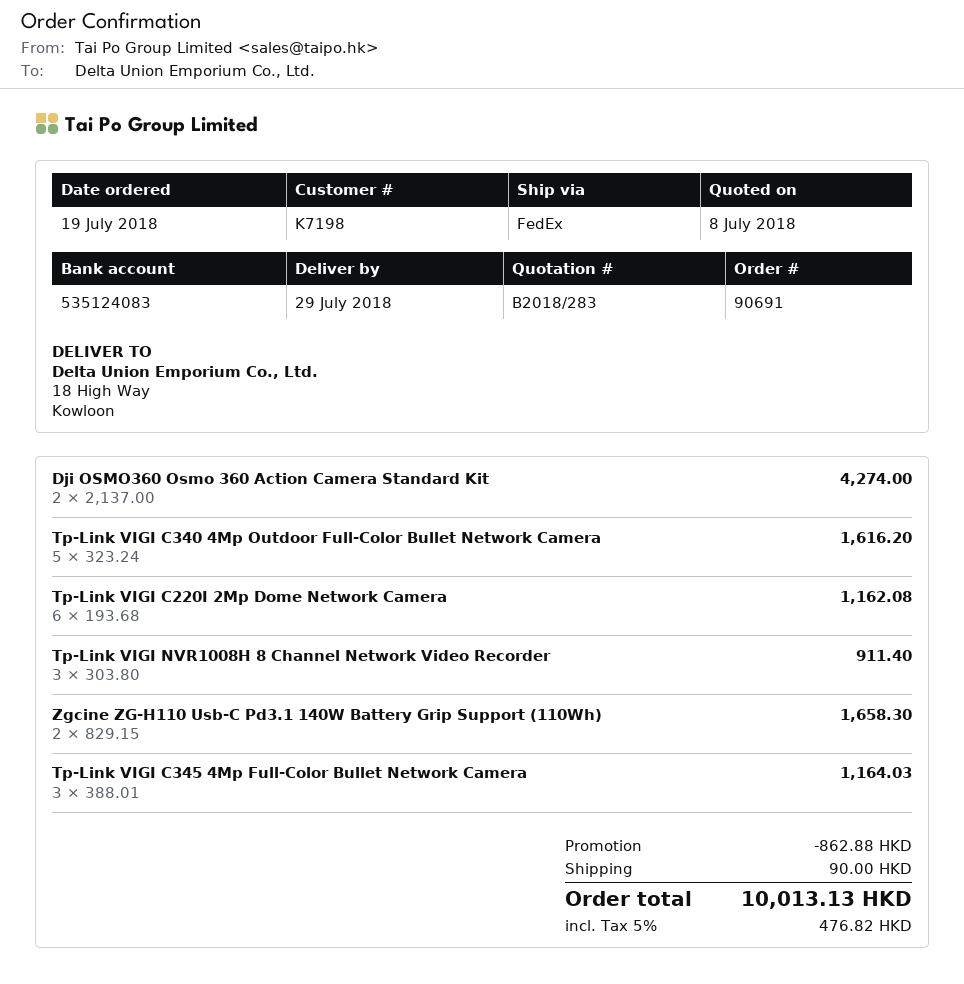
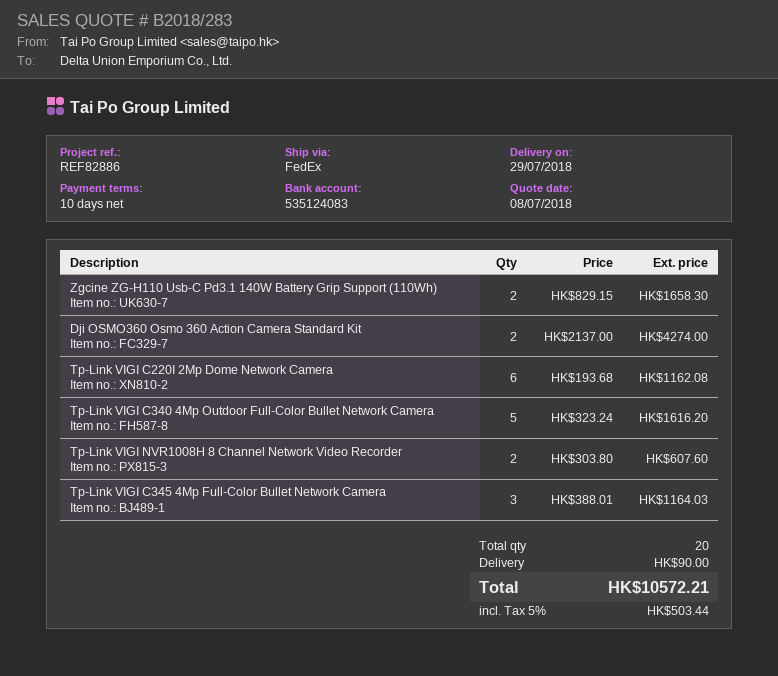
Tp-Link VIGI NVR1008H 8 Channel Network Video Recorder: 3 x 303.80 = 911.40 -> 2 x 303.80 = 607.60
discount: 862.88 -> none
tax: 5% = 476.82 -> 5% = 503.44
total: 10013.13 -> 10572.21

